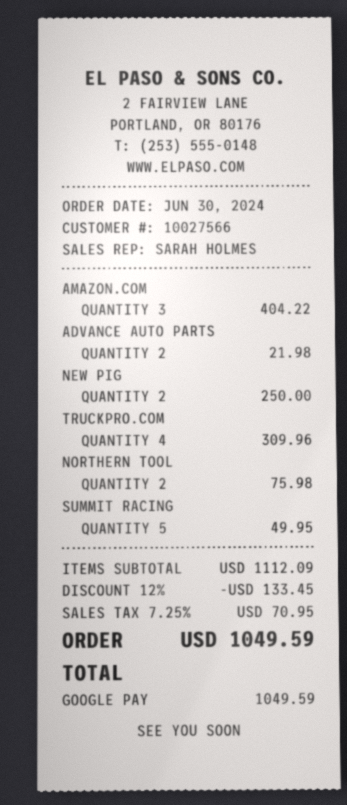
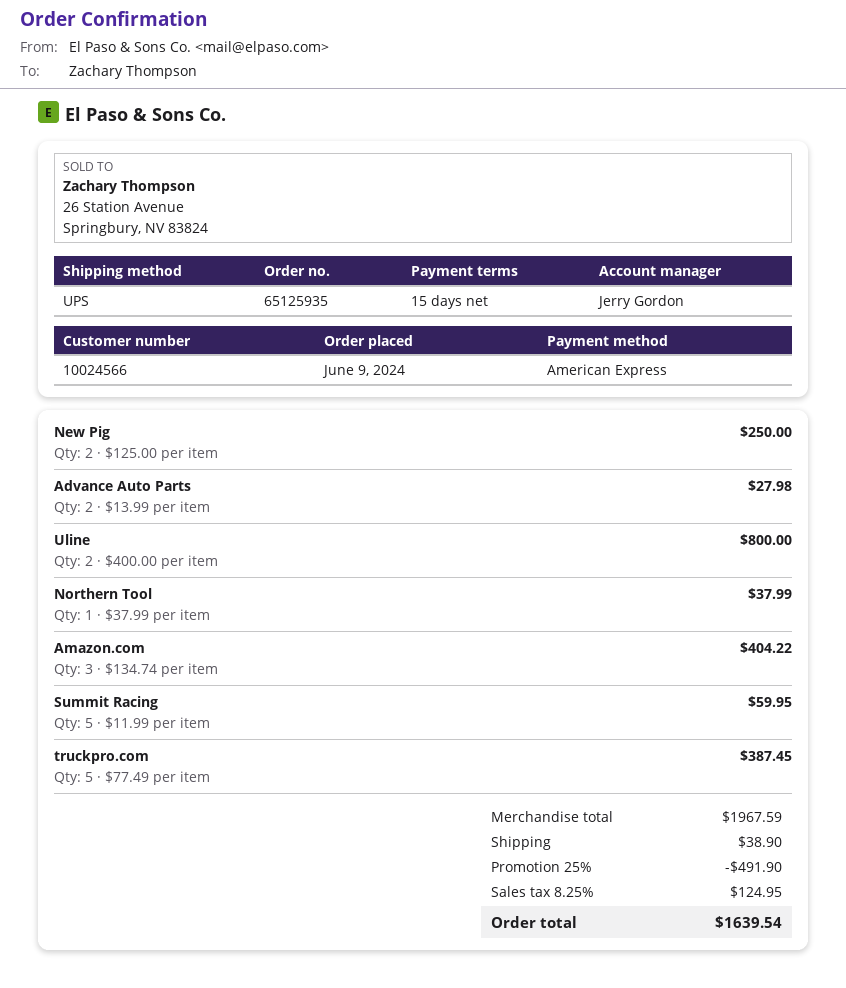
order date: 2024-06-30 -> 2024-06-09
customer number: 10027566 -> 10024566
sales rep: SARAH HOLMES -> Jerry Gordon
payment method: Google Pay -> American Express
ADVANCE AUTO PARTS: 2 for 21.98 -> 2 for 27.98
TRUCKPRO.COM: 4 for 309.96 -> 5 for 387.45
NORTHERN TOOL: 2 for 75.98 -> 1 for 37.99
SUMMIT RACING: 5 for 49.95 -> 5 for 59.95
Uline: none -> 2 for 800.00
subtotal: 1112.09 -> 1967.59
discount: 12% = 133.45 -> 25% = 491.90
shipping: none -> 38.90
tax: 7.25% = 70.95 -> 8.25% = 124.95
total: 1049.59 -> 1639.54

